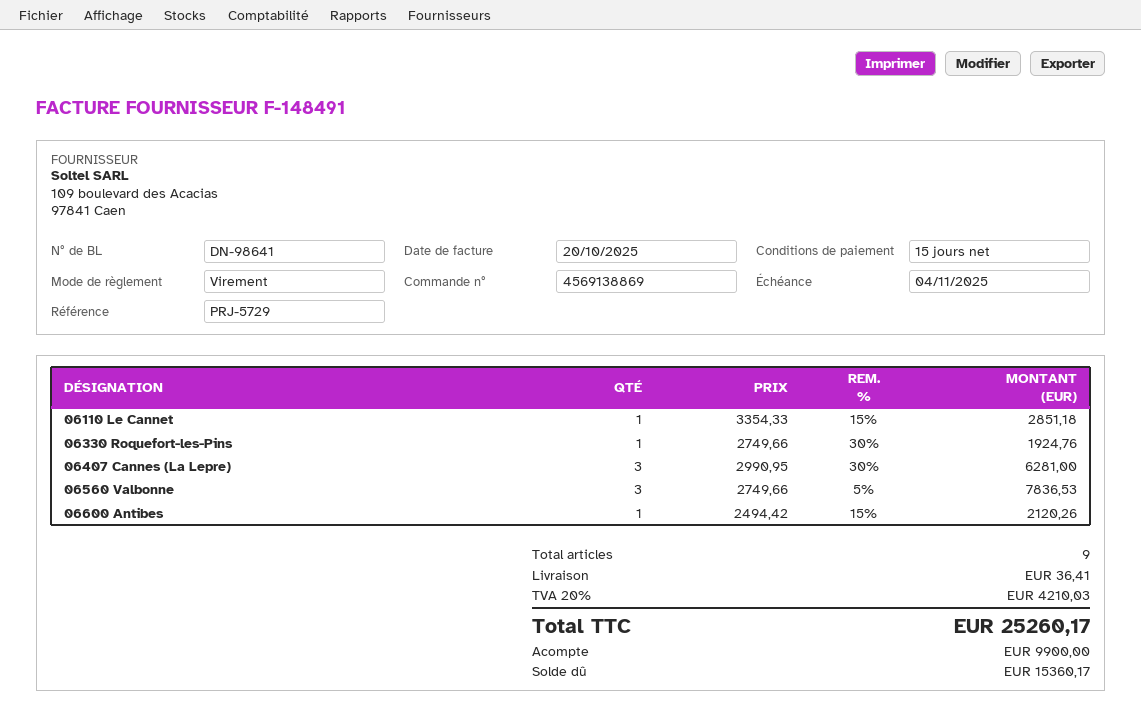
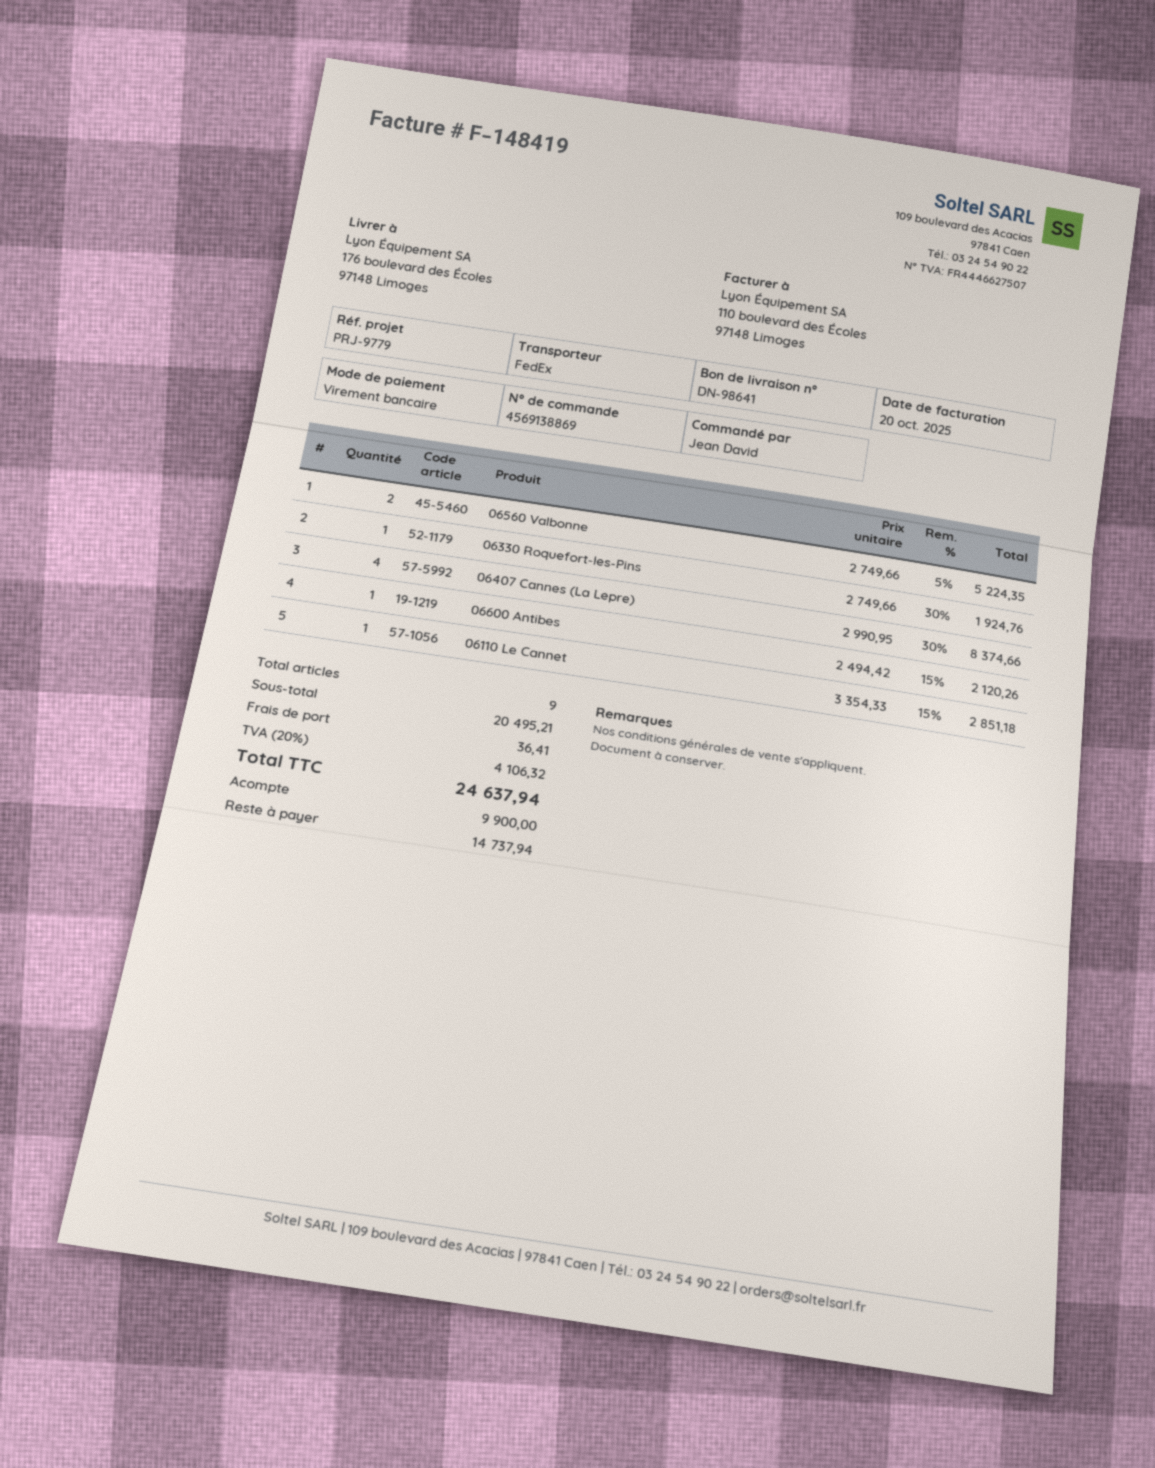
invoice number: F-148491 -> F-148419
reference: PRJ-5729 -> PRJ-9779
06407 Cannes (La Lepre): 3 x 2990.95 - 30% = 6281.00 -> 4 x 2990.95 - 30% = 8374.66
06560 Valbonne: 3 x 2749.66 - 5% = 7836.53 -> 2 x 2749.66 - 5% = 5224.35
tax: 20% = 4210.03 -> 20% = 4106.32
total: 25260.17 -> 24637.94
balance: 15360.17 -> 14737.94

